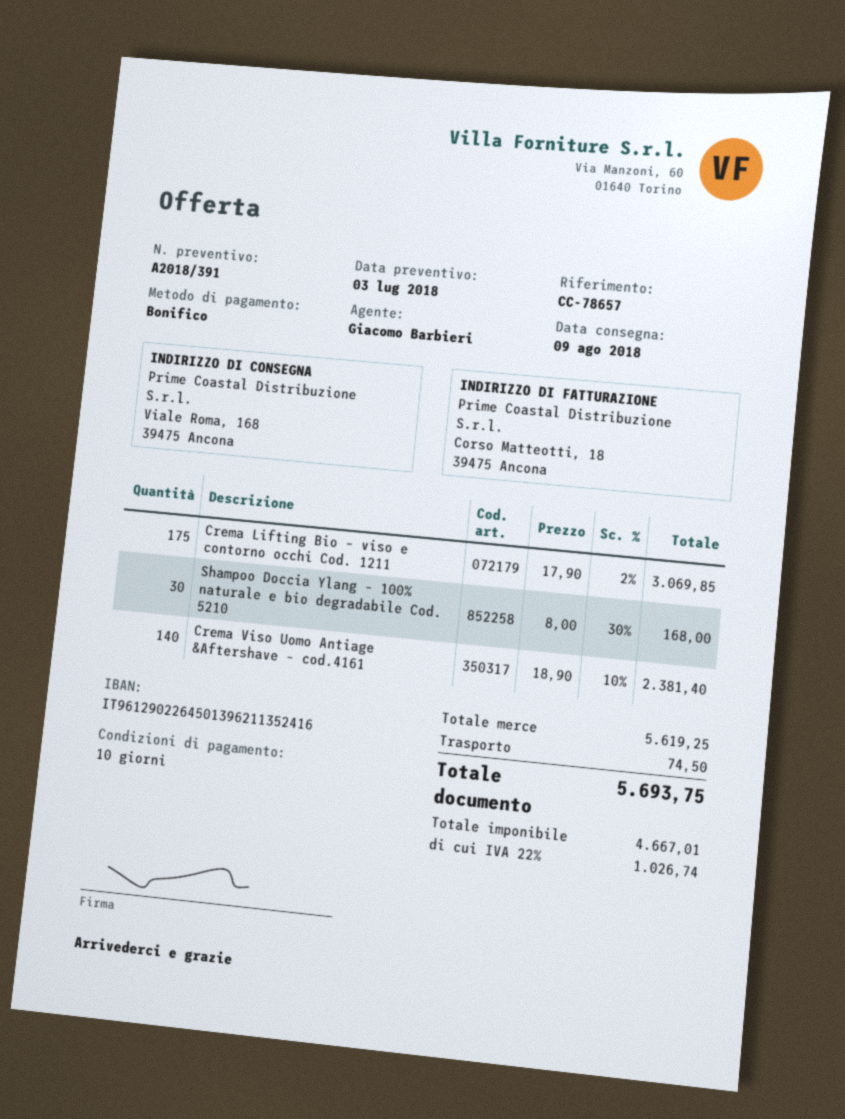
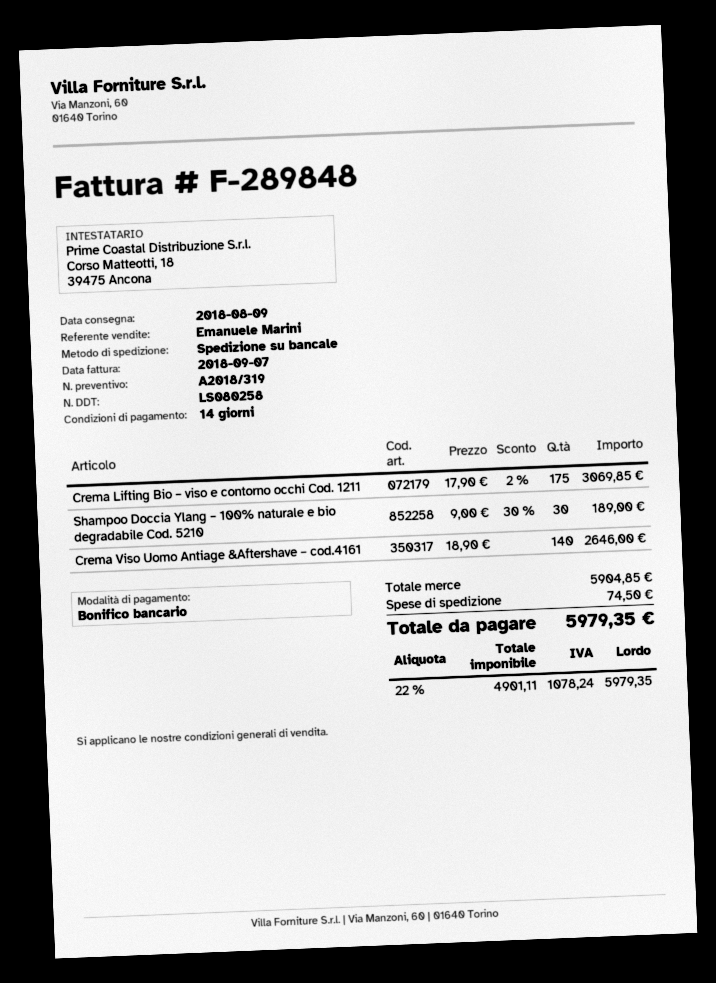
quote number: A2018/391 -> A2018/319
payment terms: 10 days -> 14 days
sales rep: Giacomo Barbieri -> Emanuele Marini
Shampoo Doccia Ylang – 100% naturale e bio degradabile Cod. 5210: 30 x 8.00 - 30% = 168.00 -> 30 x 9.00 - 30% = 189.00
Crema Viso Uomo Antiage &Aftershave – cod.4161: 140 x 18.90 - 10% = 2381.40 -> 140 x 18.90 = 2646.00
subtotal: 5619.25 -> 5904.85
net: 4667.01 -> 4901.11
tax: 22% = 1026.74 -> 22% = 1078.24
total: 5693.75 -> 5979.35

